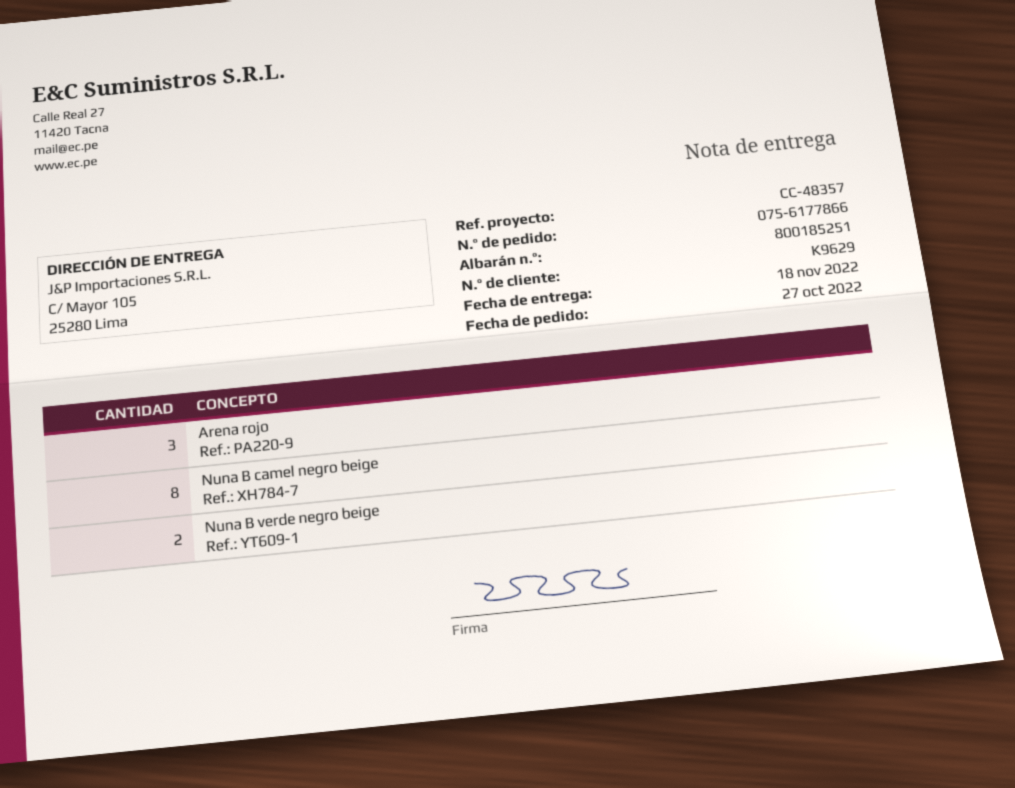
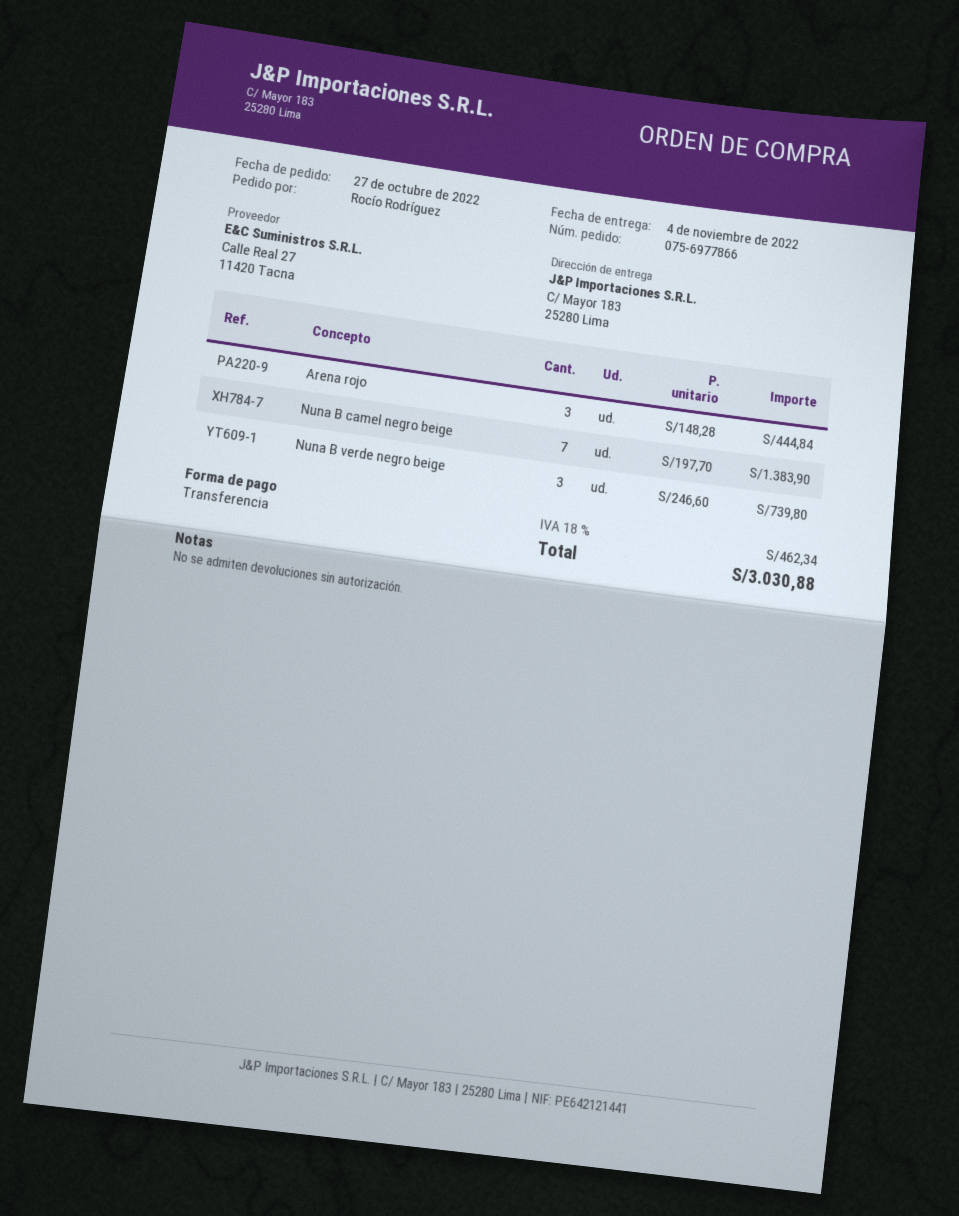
order number: 075-6177866 -> 075-6977866
delivery date: 2022-11-18 -> 2022-11-04
ship to: C/ Mayor 105, 25280 Lima -> C/ Mayor 183, 25280 Lima
Nuna B camel negro beige: 8 -> 7
Nuna B verde negro beige: 2 -> 3

